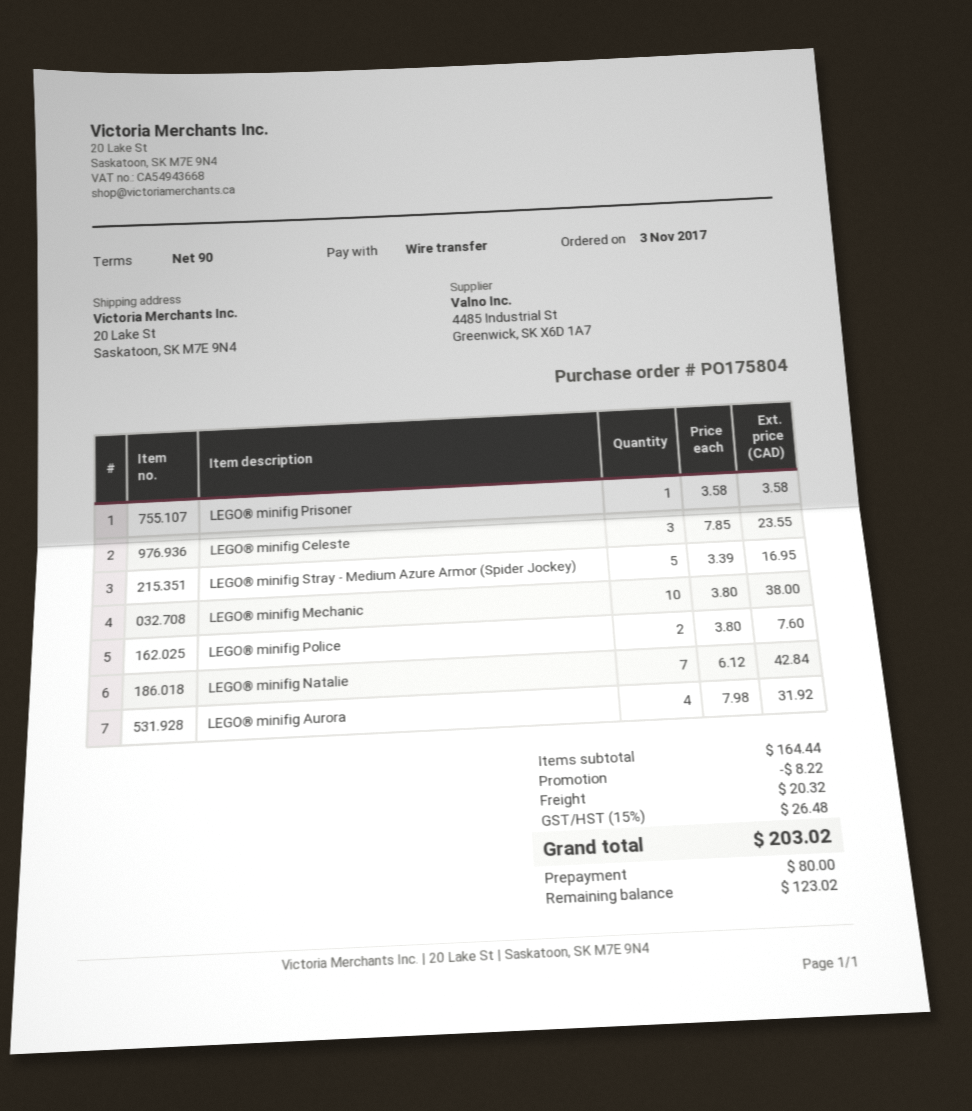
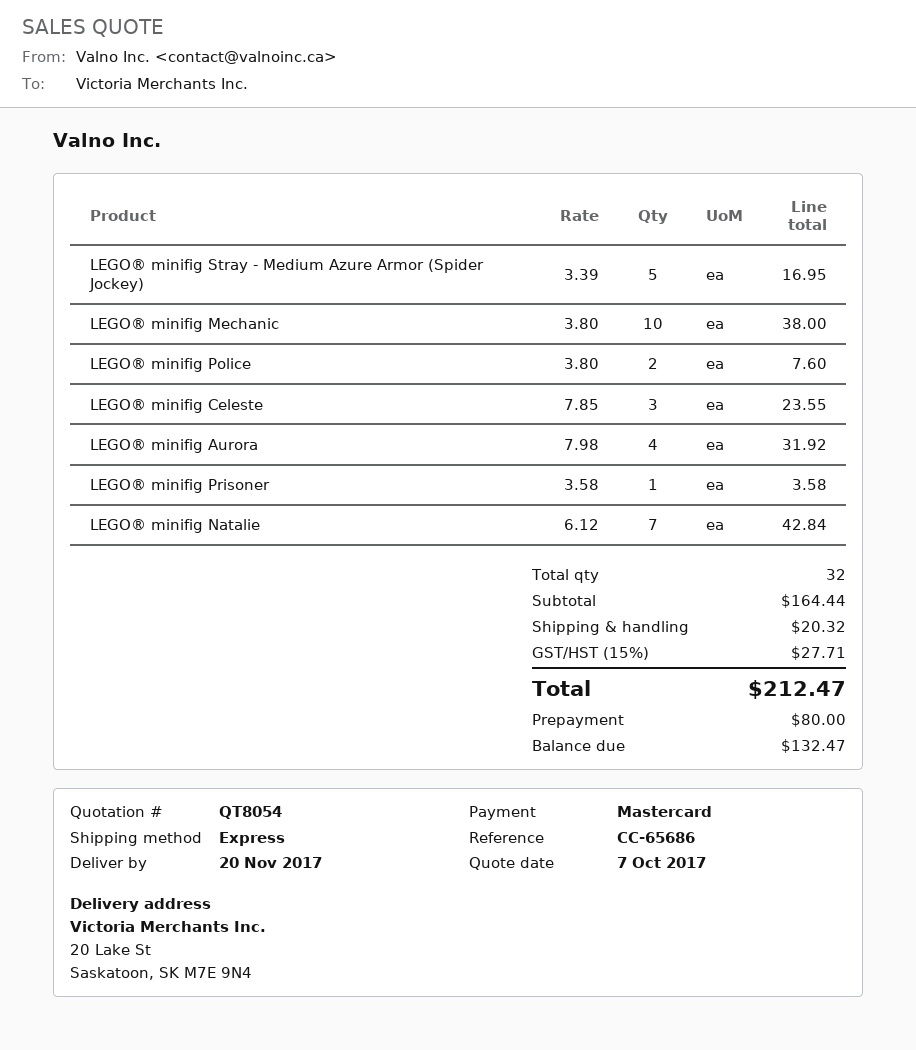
payment method: bank transfer -> Mastercard
discount: 8.22 -> none
tax: 15% = 26.48 -> 15% = 27.71
total: 203.02 -> 212.47
balance: 123.02 -> 132.47

